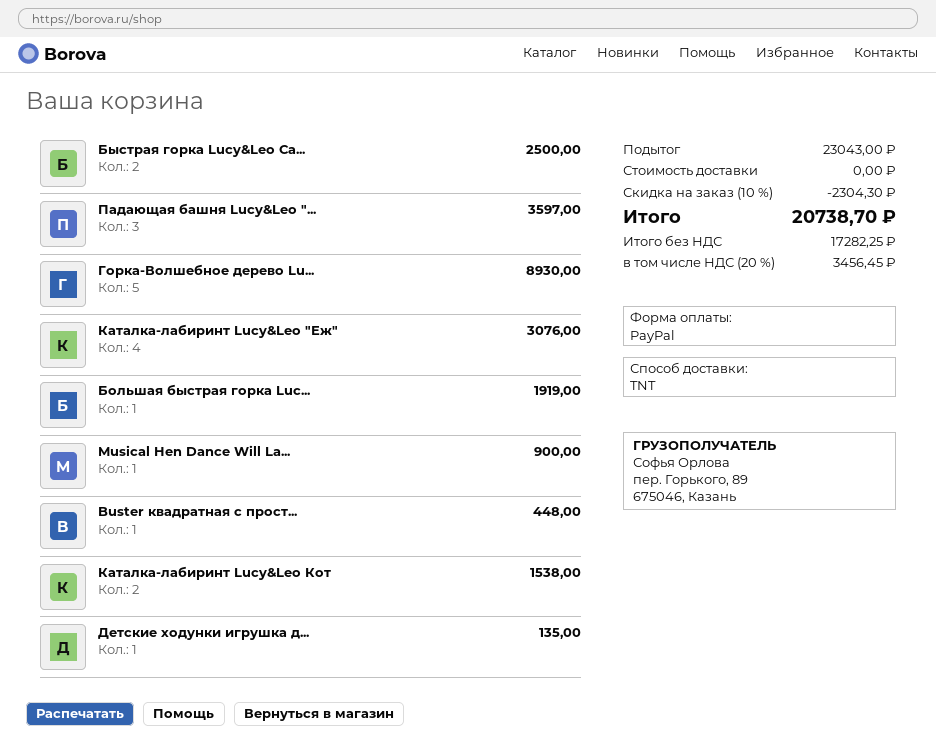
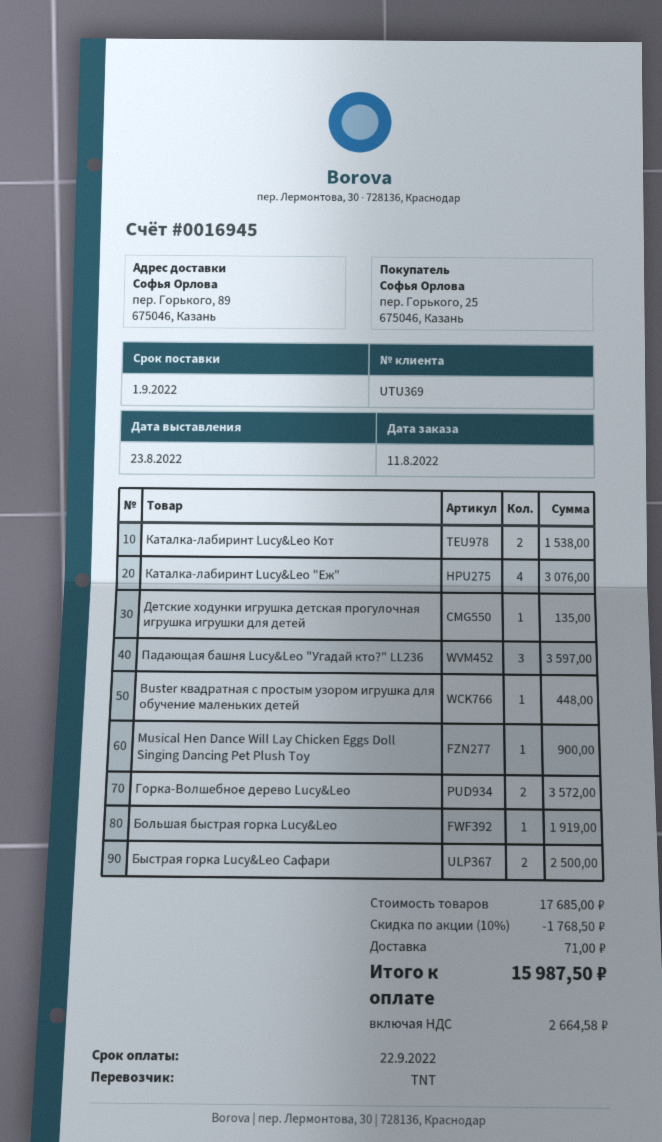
Горка-Волшебное дерево Lu...: 5 for 8930.00 -> 2 for 3572.00
subtotal: 23043.00 -> 17685.00
discount: 10% = 2304.30 -> 10% = 1768.50
shipping: 0.00 -> 71.00
tax: 3456.45 -> 2664.58
total: 20738.70 -> 15987.50

